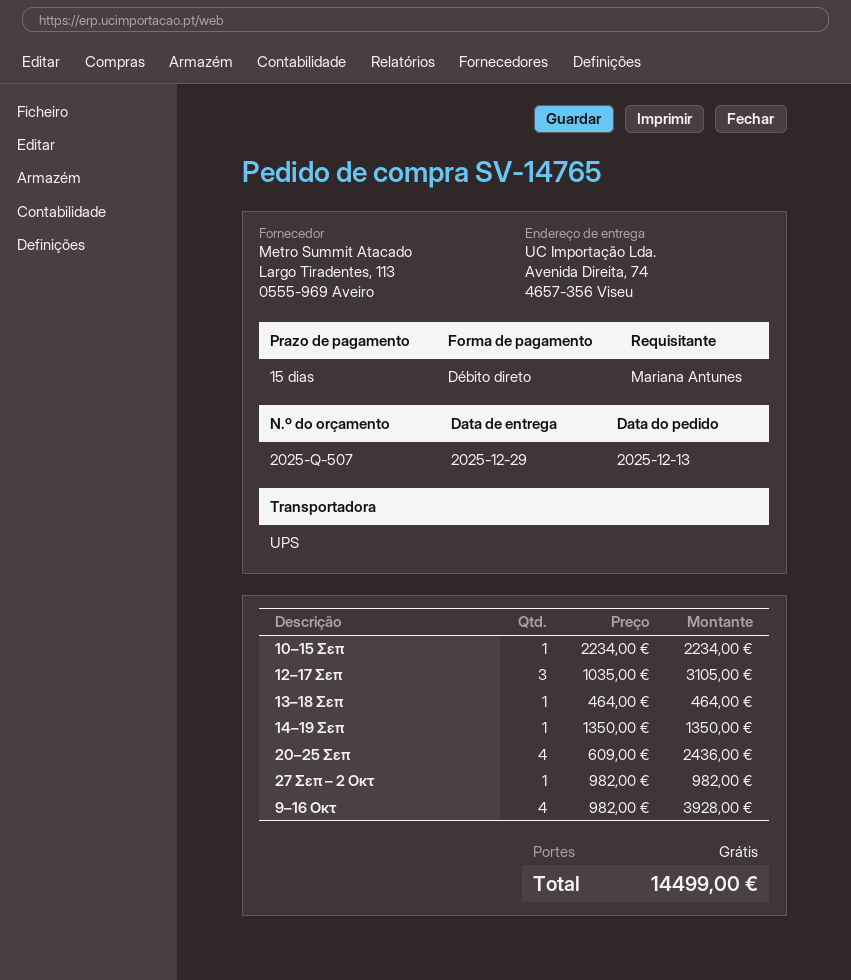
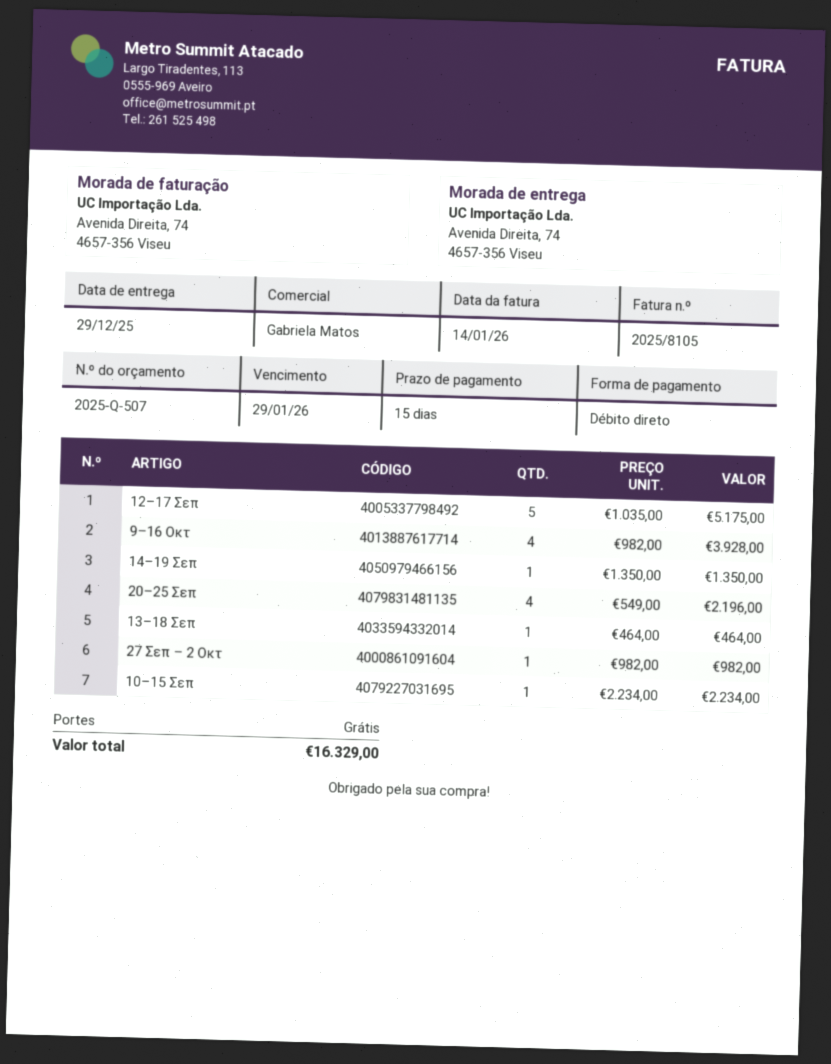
12–17 Σεπ: 3 x 1035.00 = 3105.00 -> 5 x 1035.00 = 5175.00
20–25 Σεπ: 4 x 609.00 = 2436.00 -> 4 x 549.00 = 2196.00
total: 14499.00 -> 16329.00

